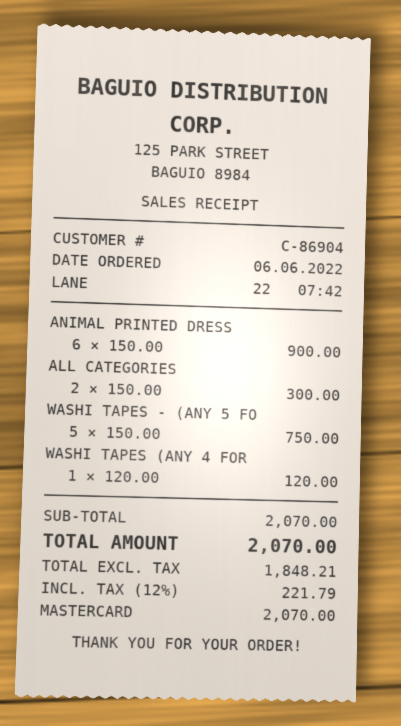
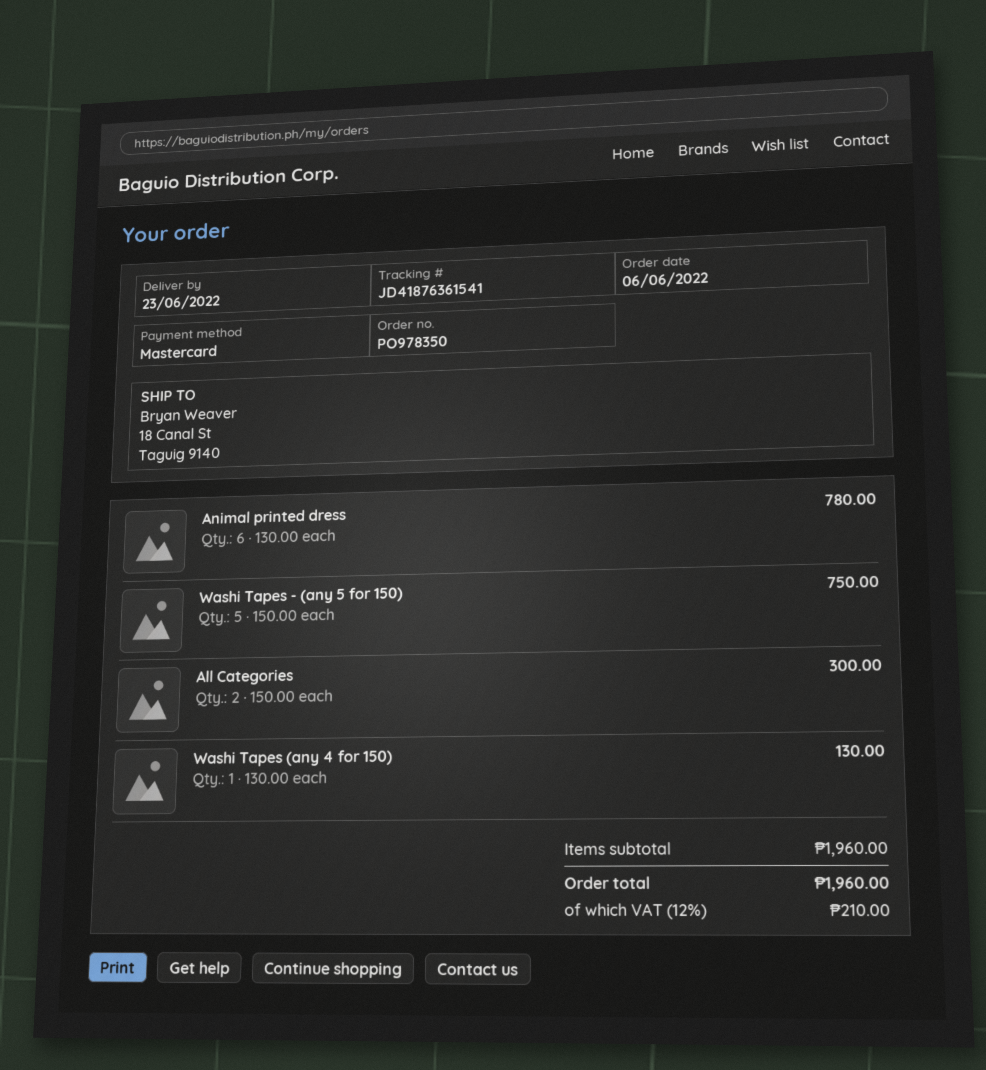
ANIMAL PRINTED DRESS: 6 x 150.00 = 900.00 -> 6 x 130.00 = 780.00
WASHI TAPES (ANY 4 FOR: 1 x 120.00 = 120.00 -> 1 x 130.00 = 130.00
subtotal: 2070.00 -> 1960.00
tax: 12% = 221.79 -> 12% = 210.00
total: 2070.00 -> 1960.00

